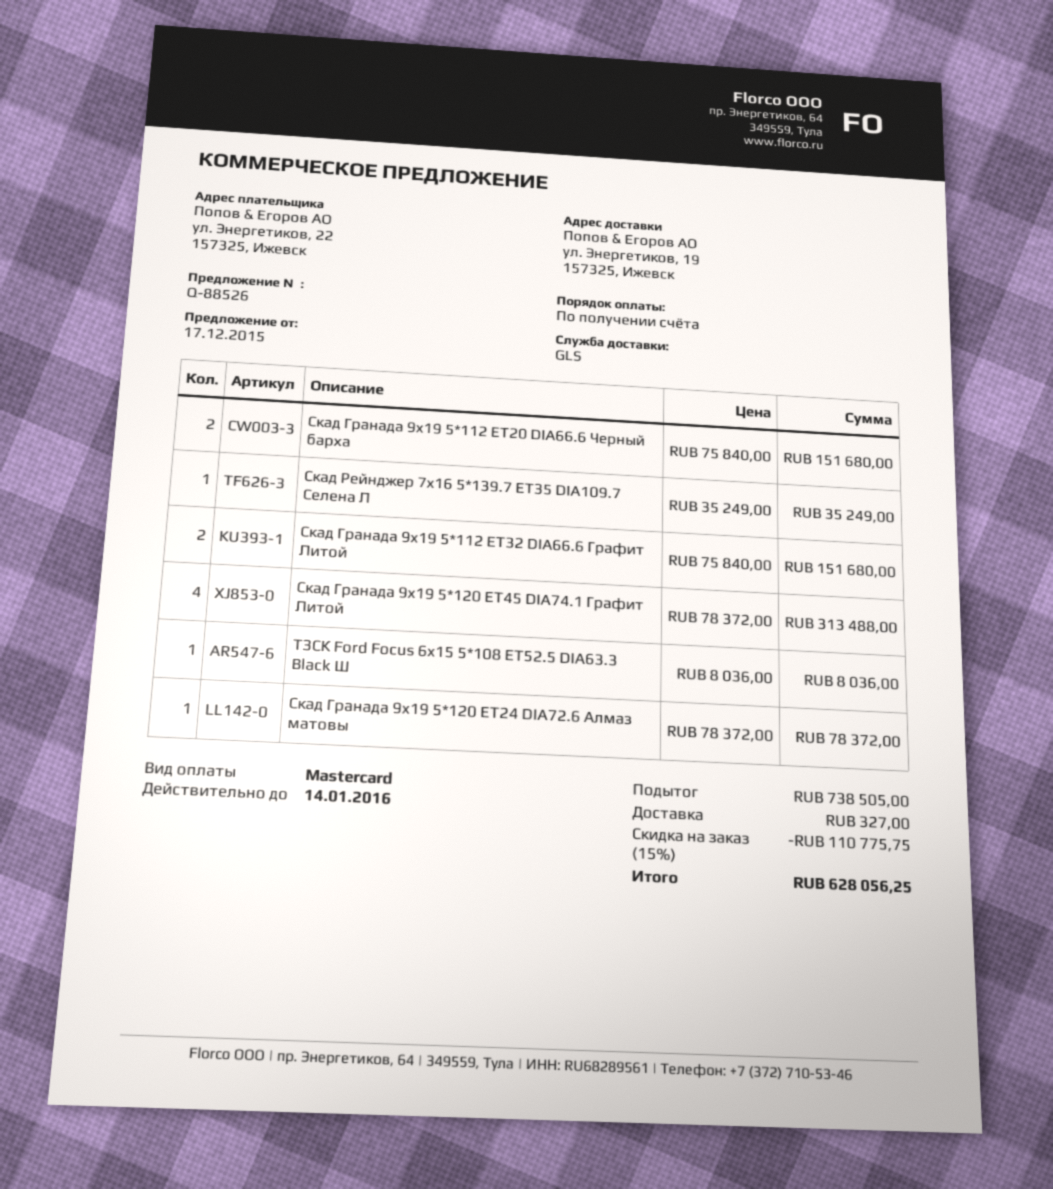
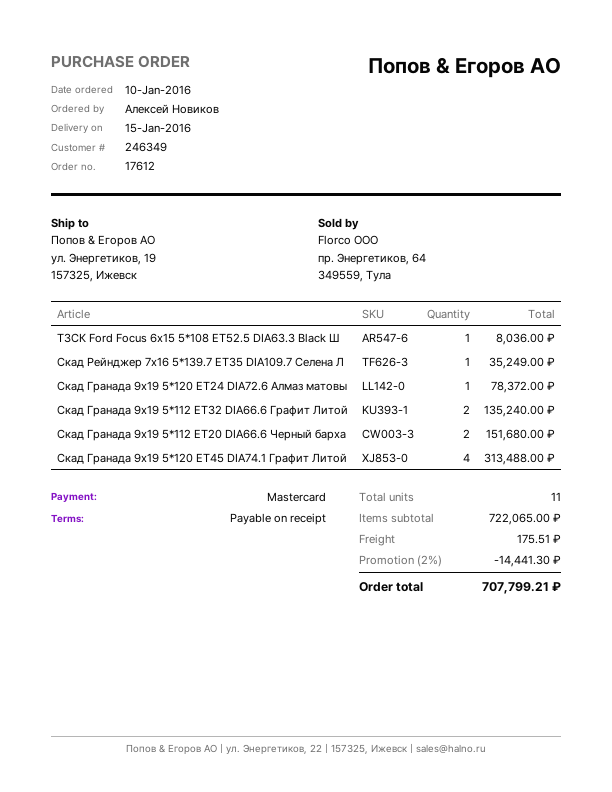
Скад Гранада 9x19 5*112 ET32 DIA66.6 Графит Литой: 2 for 151680.00 -> 2 for 135240.00
subtotal: 738505.00 -> 722065.00
discount: 15% = 110775.75 -> 2% = 14441.30
shipping: 327.00 -> 175.51
total: 628056.25 -> 707799.21

